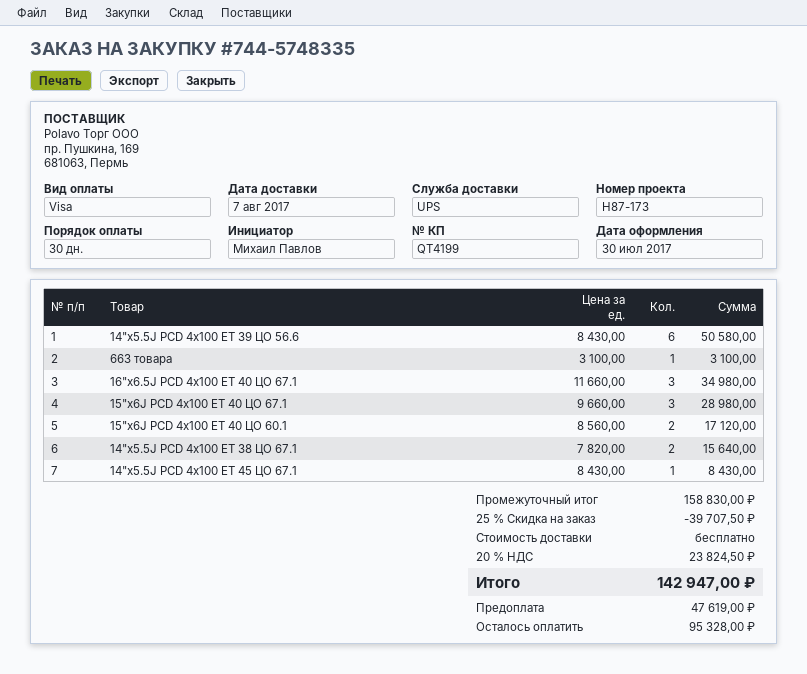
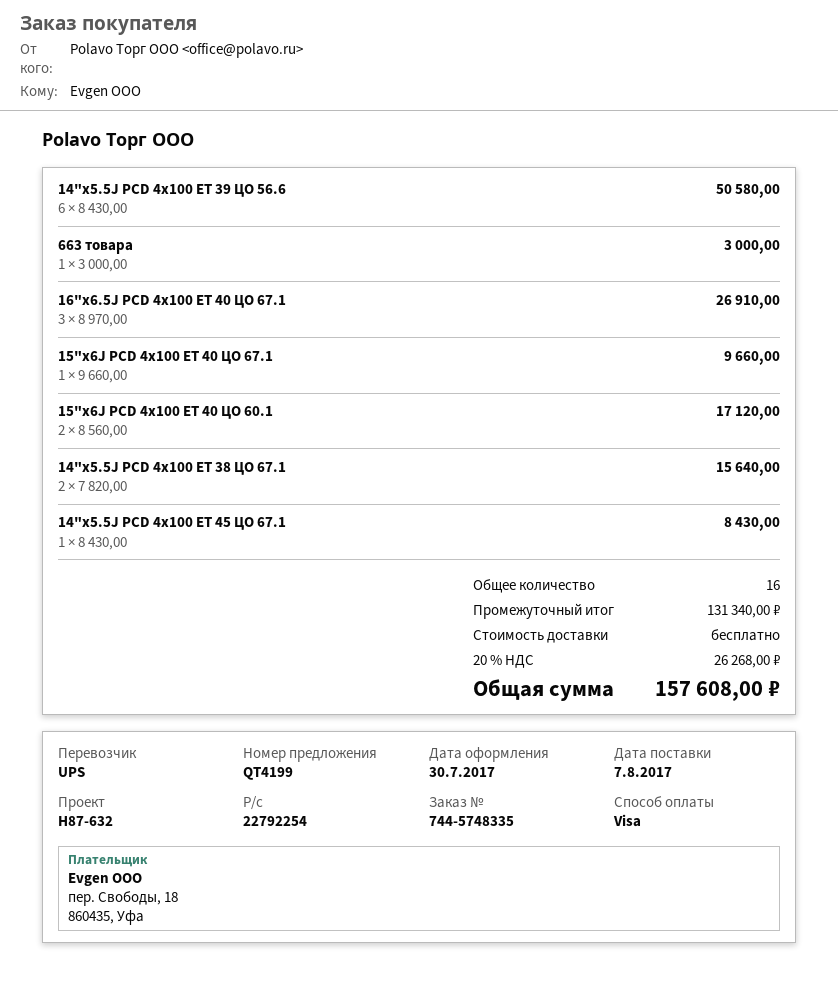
reference: H87-173 -> H87-632
663 товара: 1 x 3100.00 = 3100.00 -> 1 x 3000.00 = 3000.00
16"x6.5J PCD 4x100 ЕТ 40 ЦО 67.1: 3 x 11660.00 = 34980.00 -> 3 x 8970.00 = 26910.00
15"x6J PCD 4x100 ЕТ 40 ЦО 67.1: 3 x 9660.00 = 28980.00 -> 1 x 9660.00 = 9660.00
subtotal: 158830.00 -> 131340.00
discount: 25% = 39707.50 -> none
tax: 20% = 23824.50 -> 20% = 26268.00
total: 142947.00 -> 157608.00

